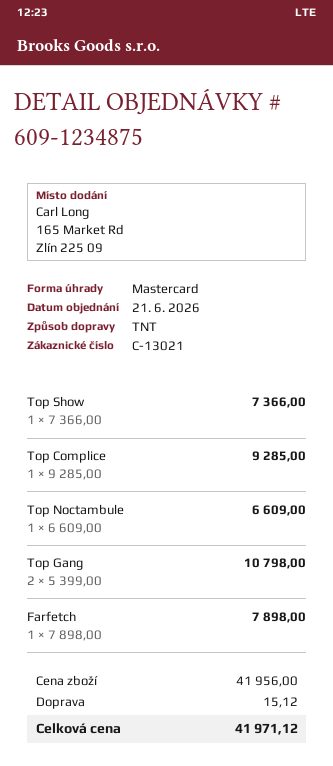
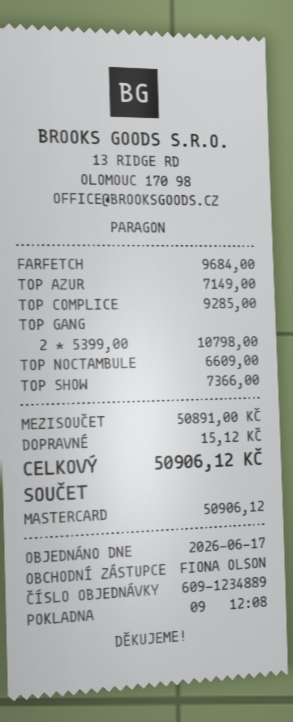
order number: 609-1234875 -> 609-1234889
order date: 2026-06-21 -> 2026-06-17
Farfetch: 1 x 7898.00 = 7898.00 -> 1 x 9684.00 = 9684.00
TOP AZUR: none -> 1 x 7149.00 = 7149.00
subtotal: 41956.00 -> 50891.00
total: 41971.12 -> 50906.12

